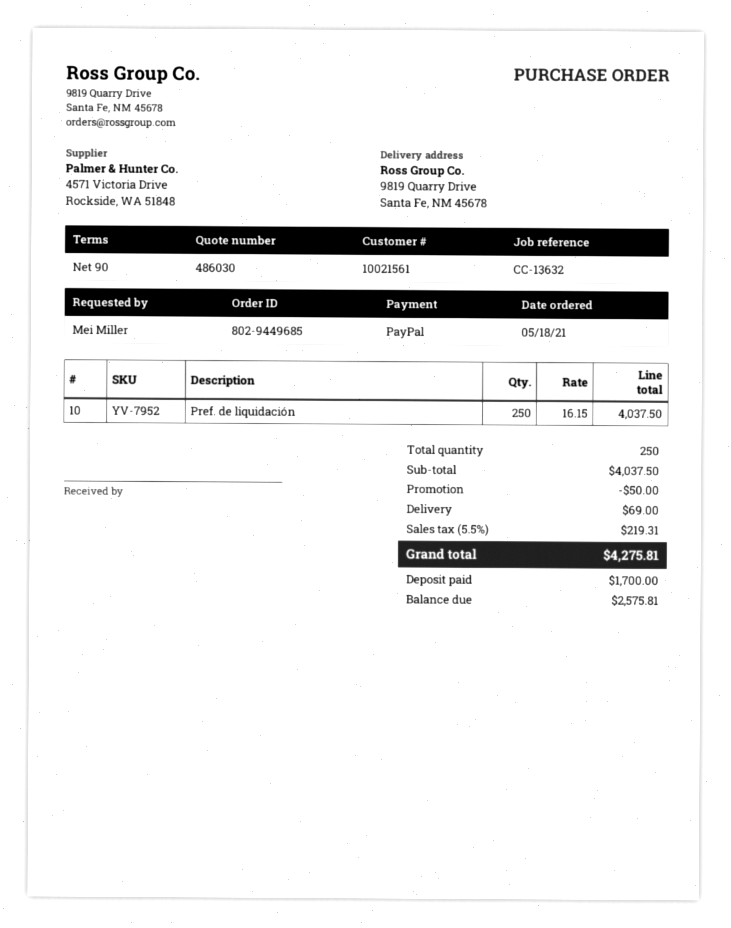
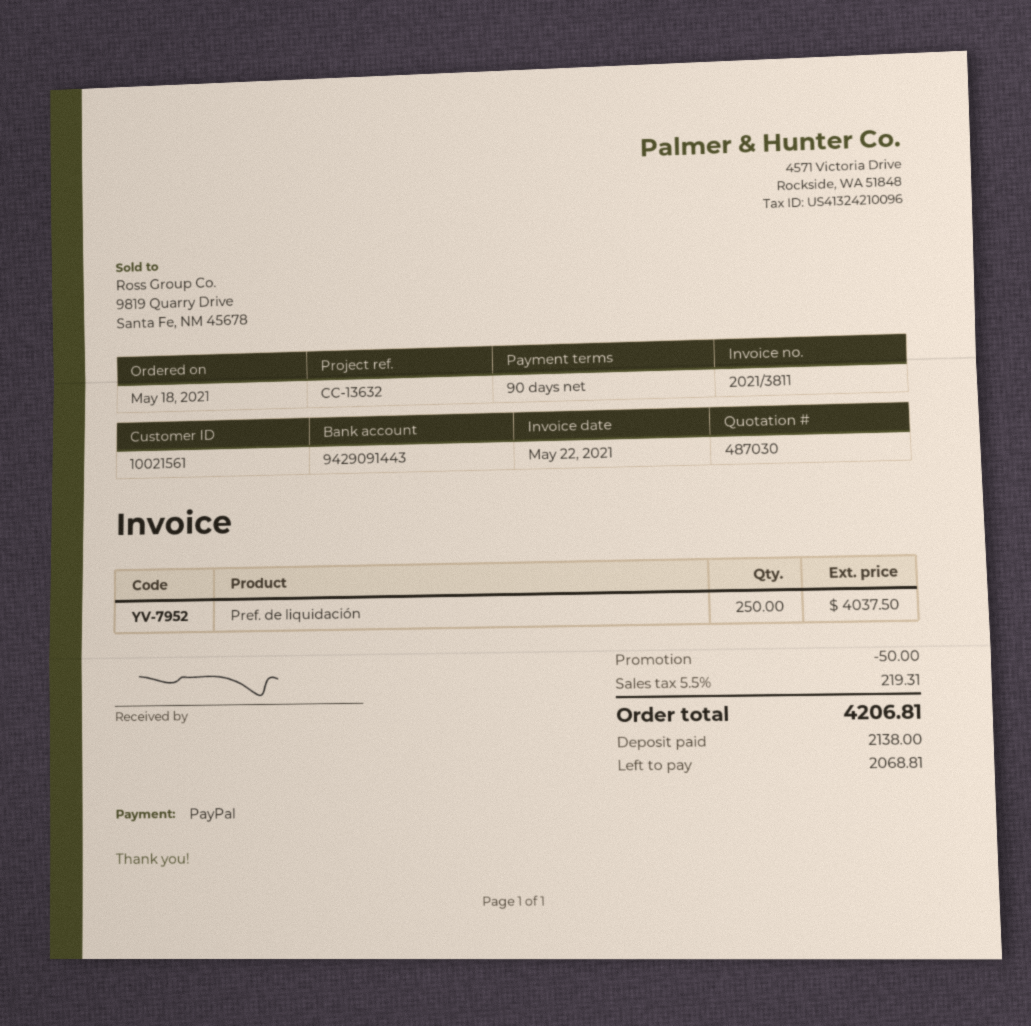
quote number: 486030 -> 487030
shipping: 69.00 -> none
total: 4275.81 -> 4206.81
deposit: 1700.00 -> 2138.00
balance: 2575.81 -> 2068.81

